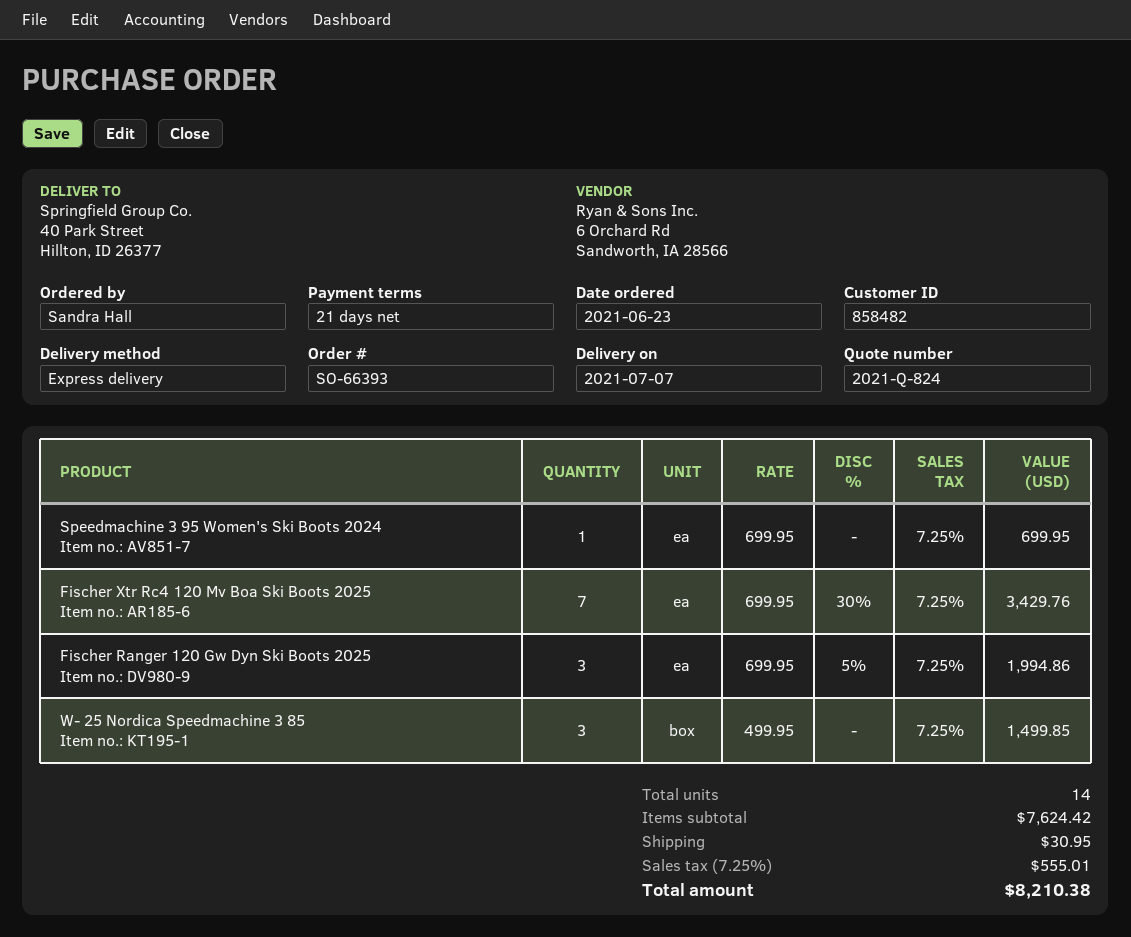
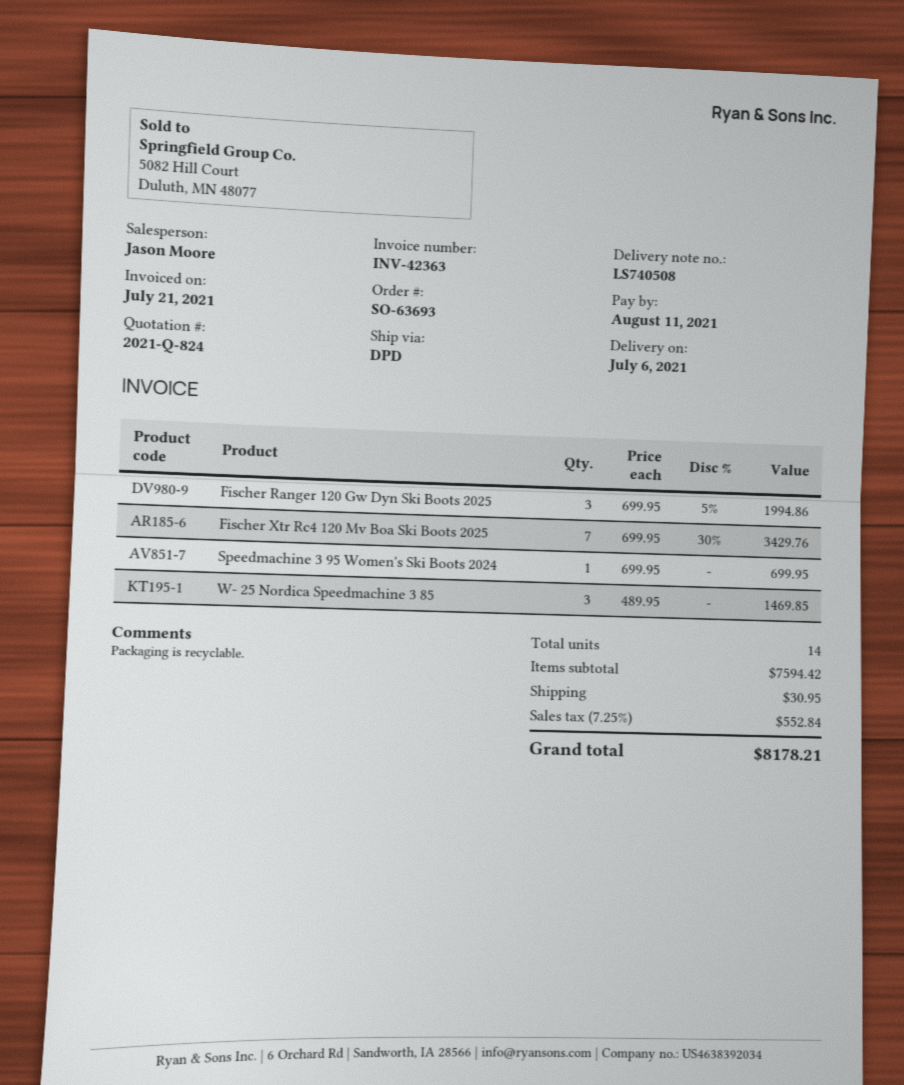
order number: SO-66393 -> SO-63693
delivery date: 2021-07-07 -> 2021-07-06
shipping method: express -> DPD
W- 25 Nordica Speedmachine 3 85: 3 x 499.95 = 1499.85 -> 3 x 489.95 = 1469.85
subtotal: 7624.42 -> 7594.42
tax: 7.25% = 555.01 -> 7.25% = 552.84
total: 8210.38 -> 8178.21

